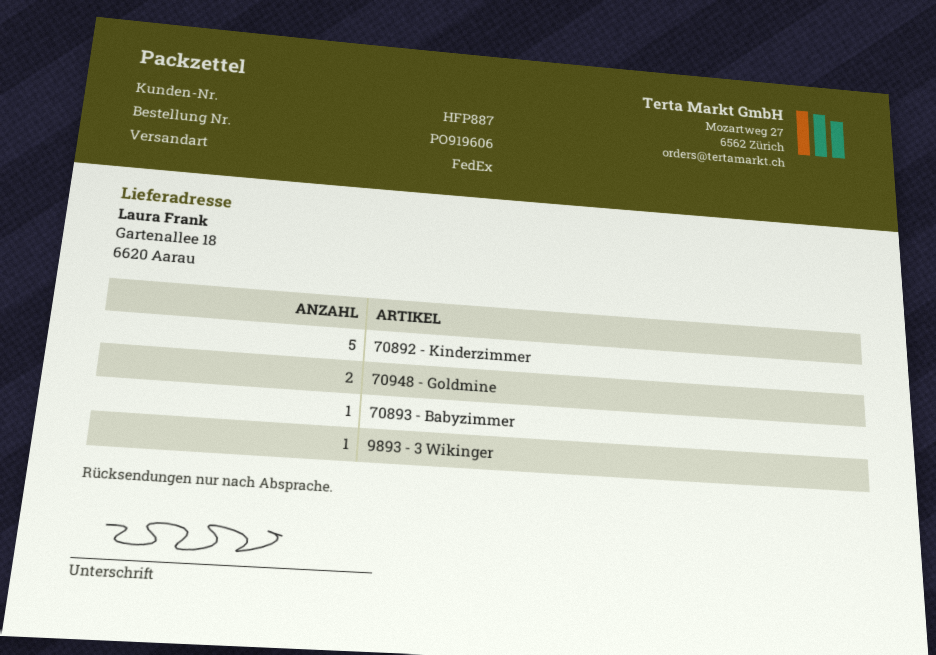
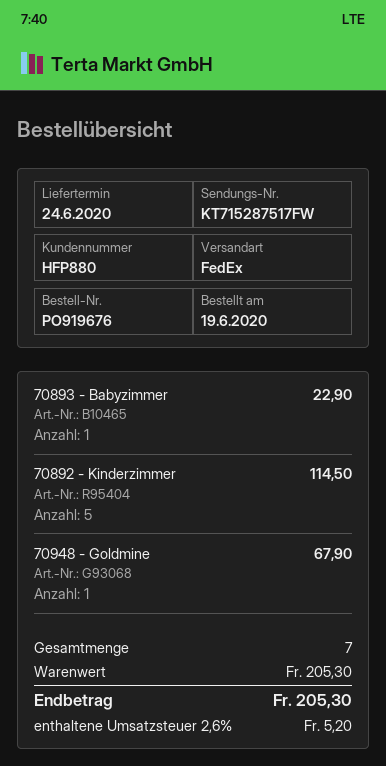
order number: PO919606 -> PO919676
customer number: HFP887 -> HFP880
70948 - Goldmine: 2 -> 1
9893 - 3 Wikinger: 1 -> none

